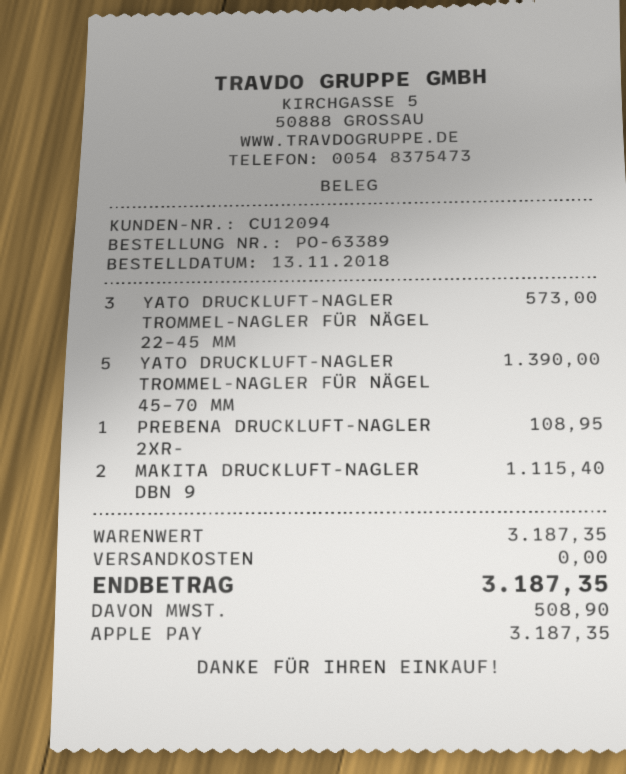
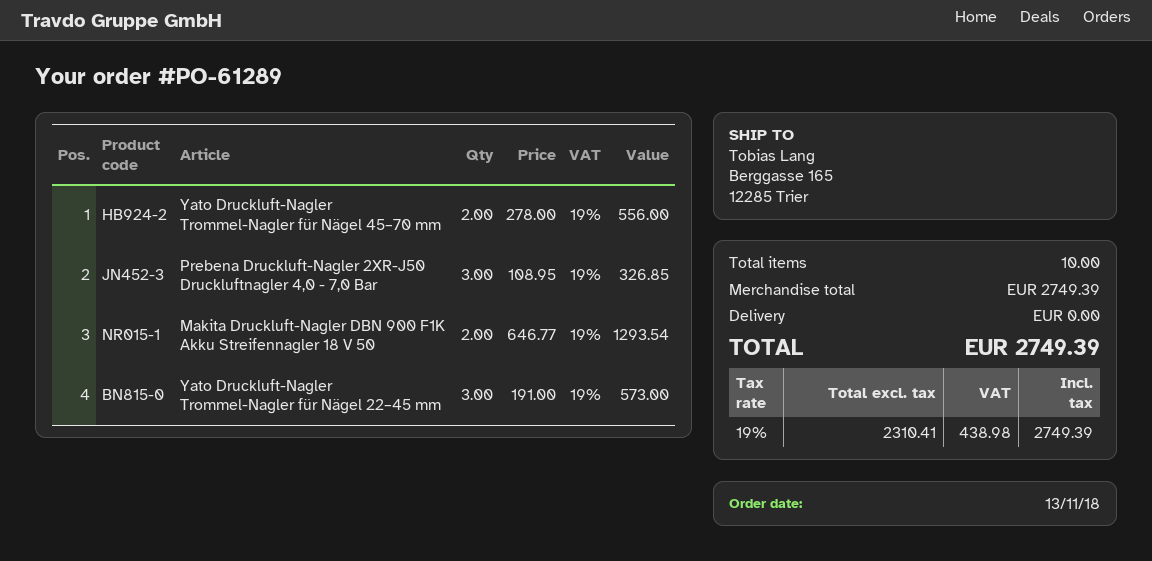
order number: PO-63389 -> PO-61289
YATO DRUCKLUFT-NAGLER TROMMEL-NAGLER FÜR NÄGEL 45–70 MM: 5 for 1390.00 -> 2 for 556.00
PREBENA DRUCKLUFT-NAGLER 2XR-: 1 for 108.95 -> 3 for 326.85
MAKITA DRUCKLUFT-NAGLER DBN 9: 2 for 1115.40 -> 2 for 1293.54
subtotal: 3187.35 -> 2749.39
tax: 508.90 -> 438.98
total: 3187.35 -> 2749.39

